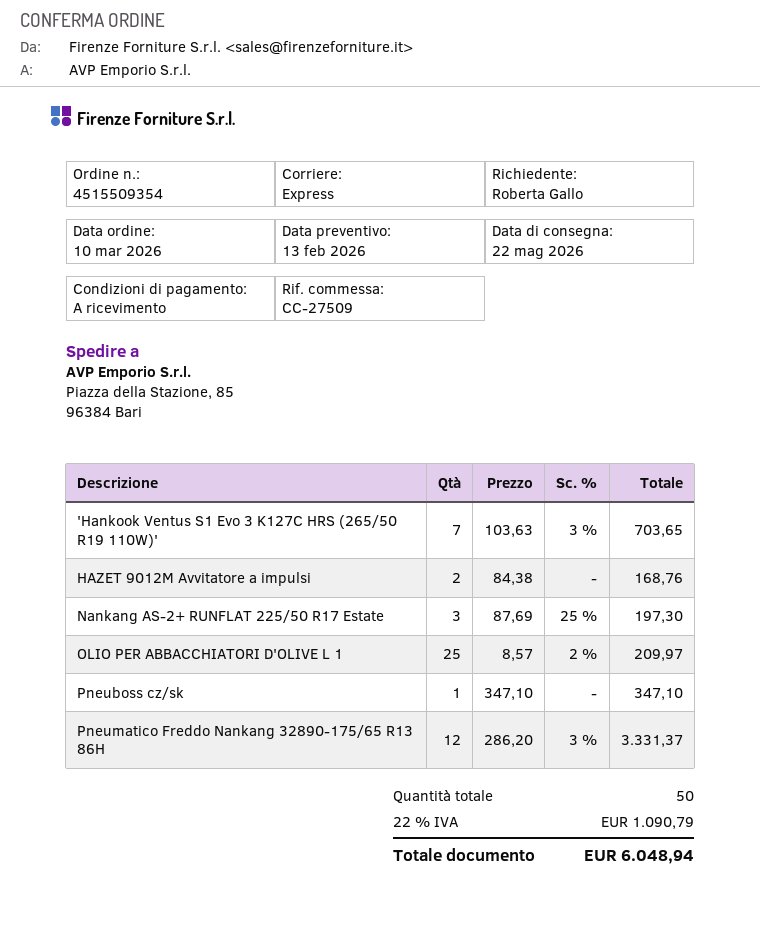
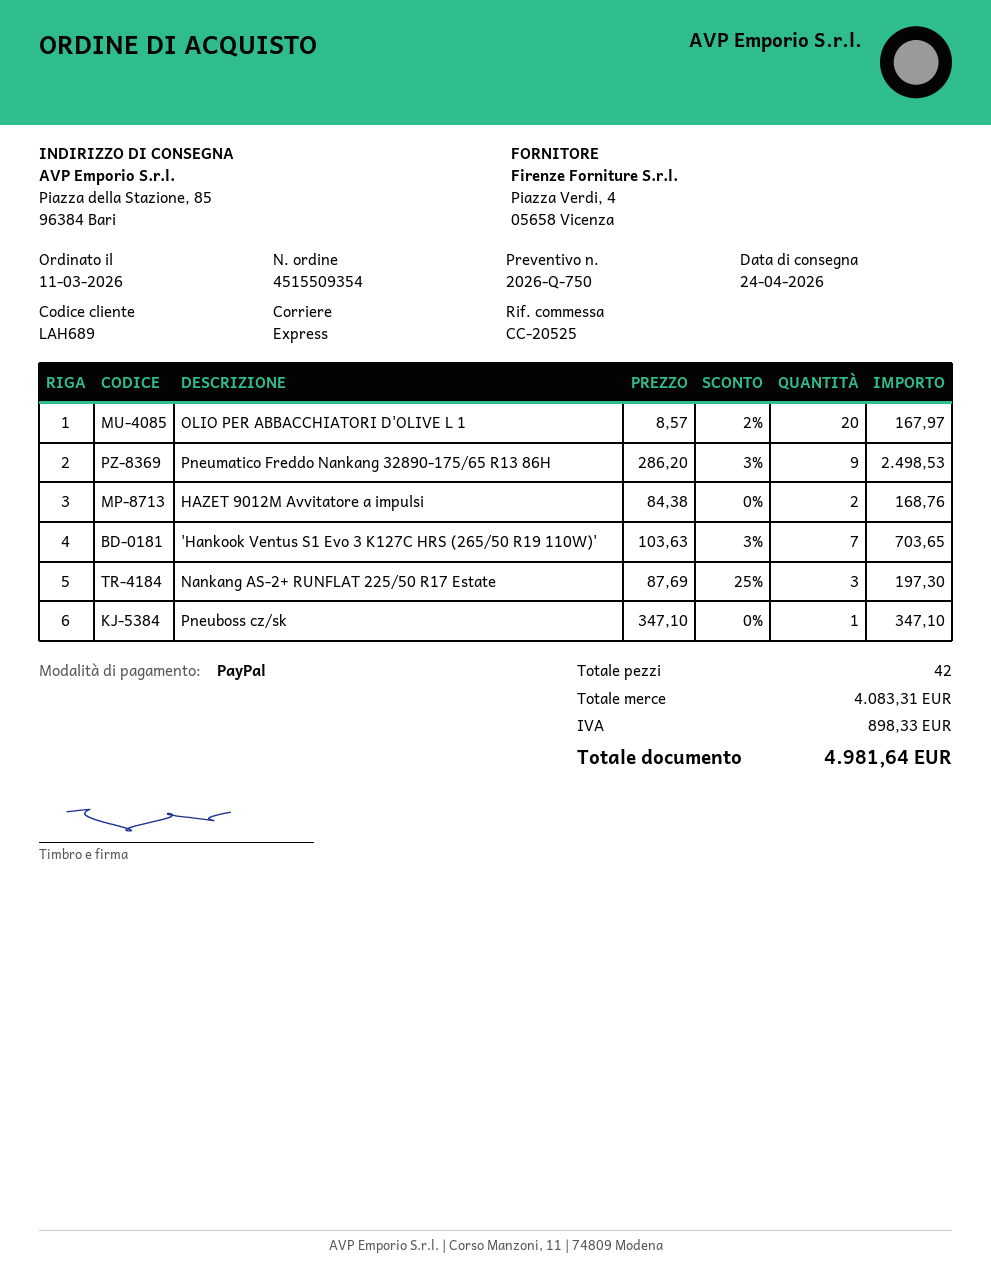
order date: 2026-03-10 -> 2026-03-11
delivery date: 2026-05-22 -> 2026-04-24
reference: CC-27509 -> CC-20525
OLIO PER ABBACCHIATORI D'OLIVE L 1: 25 x 8.57 - 2% = 209.97 -> 20 x 8.57 - 2% = 167.97
Pneumatico Freddo Nankang 32890-175/65 R13 86H: 12 x 286.20 - 3% = 3331.37 -> 9 x 286.20 - 3% = 2498.53
total quantity: 50 -> 42
tax: 1090.79 -> 898.33
total: 6048.94 -> 4981.64

